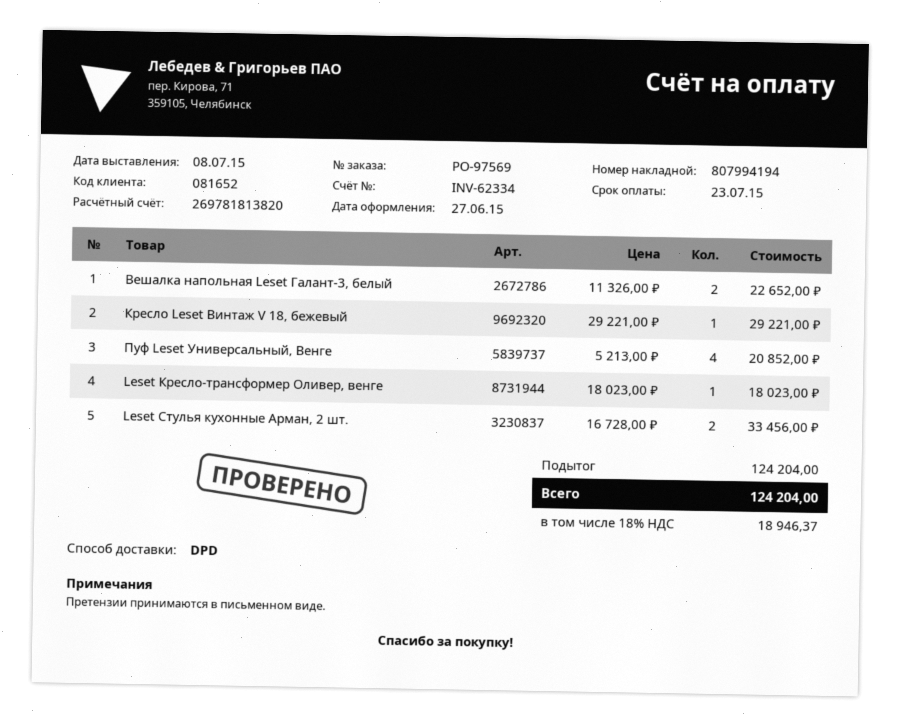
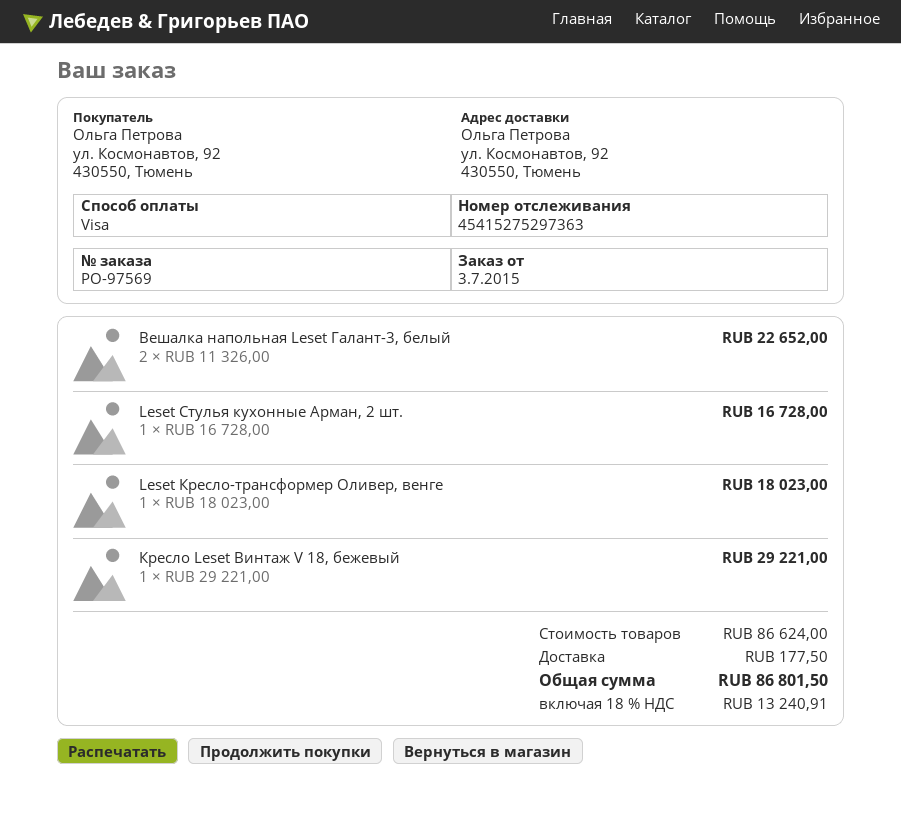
order date: 2015-06-27 -> 2015-07-03
Пуф Leset Универсальный, Венге: 4 x 5213.00 = 20852.00 -> none
Leset Стулья кухонные Арман, 2 шт.: 2 x 16728.00 = 33456.00 -> 1 x 16728.00 = 16728.00
subtotal: 124204.00 -> 86624.00
shipping: none -> 177.50
tax: 18% = 18946.37 -> 18% = 13240.91
total: 124204.00 -> 86801.50

